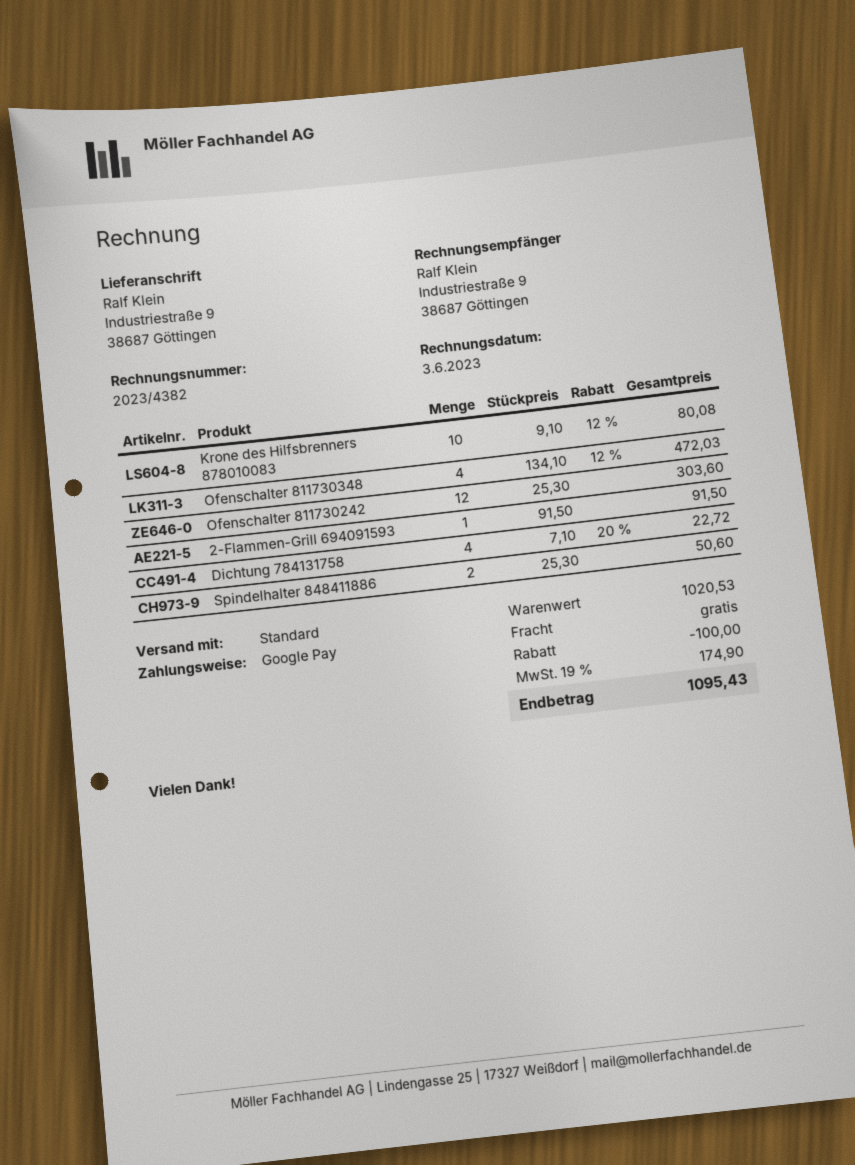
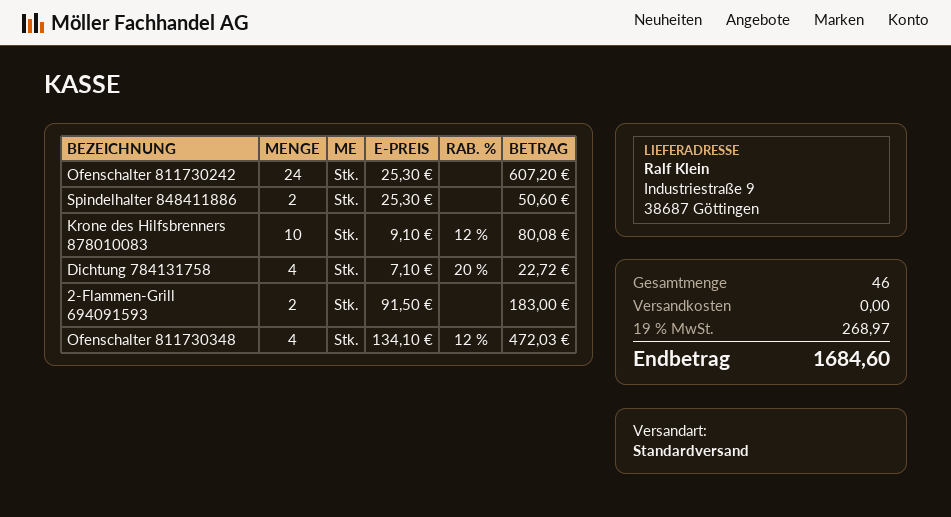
Ofenschalter 811730242: 12 x 25.30 = 303.60 -> 24 x 25.30 = 607.20
2-Flammen-Grill 694091593: 1 x 91.50 = 91.50 -> 2 x 91.50 = 183.00
discount: 100.00 -> none
tax: 19% = 174.90 -> 19% = 268.97
total: 1095.43 -> 1684.60

